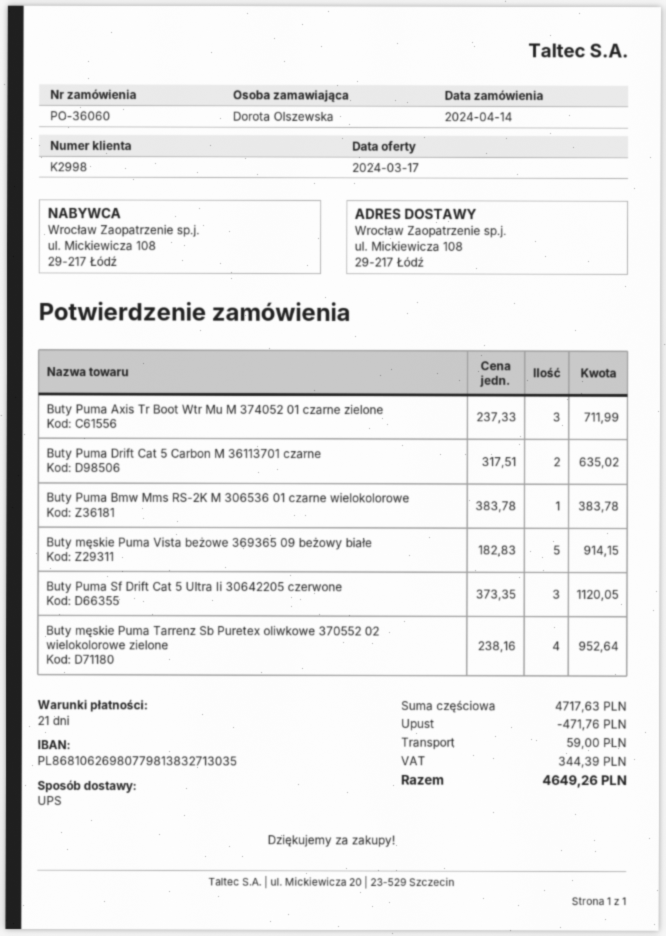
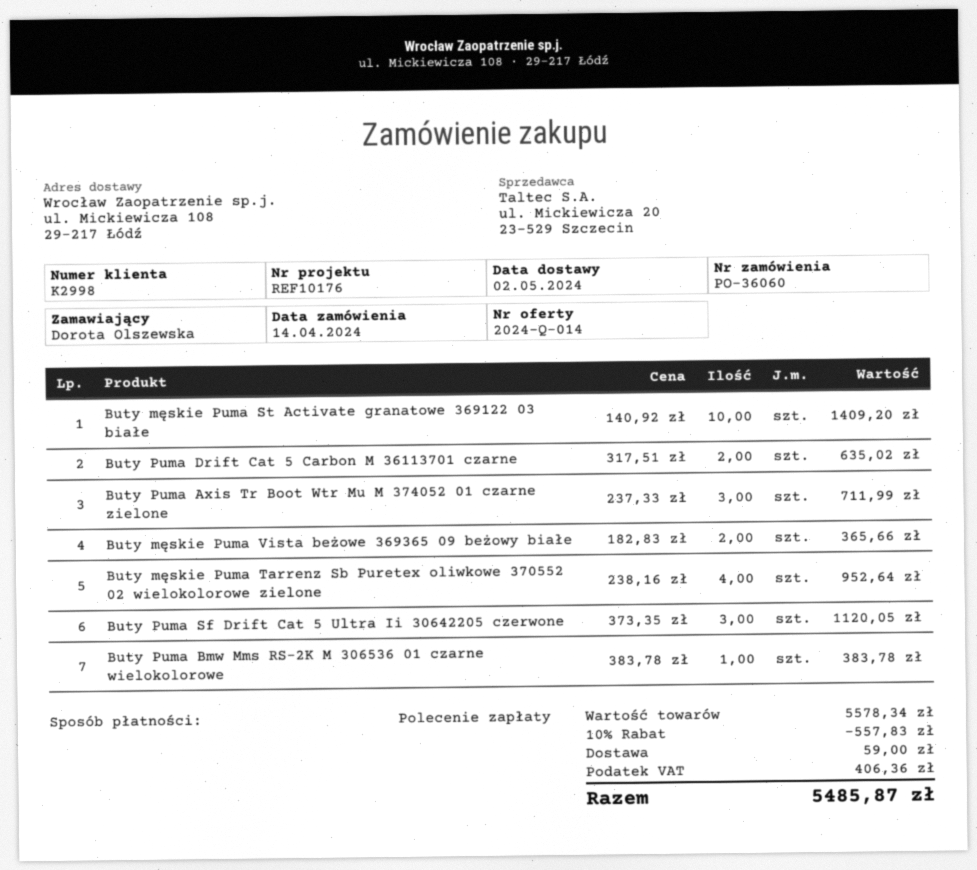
Buty męskie Puma Vista beżowe 369365 09 beżowy białe: 5 x 182.83 = 914.15 -> 2 x 182.83 = 365.66
Buty męskie Puma St Activate granatowe 369122 03 białe: none -> 10 x 140.92 = 1409.20
subtotal: 4717.63 -> 5578.34
discount: 471.76 -> 557.83
tax: 344.39 -> 406.36
total: 4649.26 -> 5485.87

